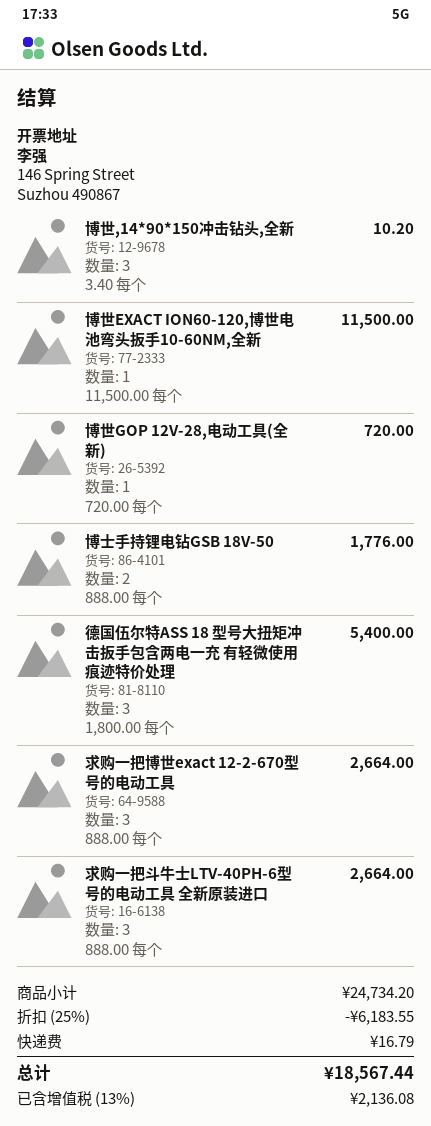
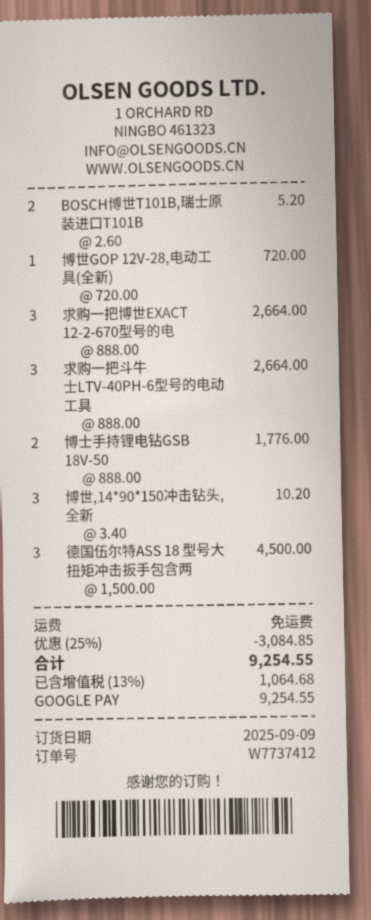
博世EXACT ION60-120,博世电池弯头扳手10-60NM,全新: 1 x 11500.00 = 11500.00 -> none
德国伍尔特ASS 18 型号大扭矩冲击扳手包含两电一充 有轻微使用痕迹特价处理: 3 x 1800.00 = 5400.00 -> 3 x 1500.00 = 4500.00
BOSCH博世T101B,瑞士原装进口T101B: none -> 2 x 2.60 = 5.20
discount: 25% = 6183.55 -> 25% = 3084.85
shipping: 16.79 -> 0.00
tax: 13% = 2136.08 -> 13% = 1064.68
total: 18567.44 -> 9254.55

